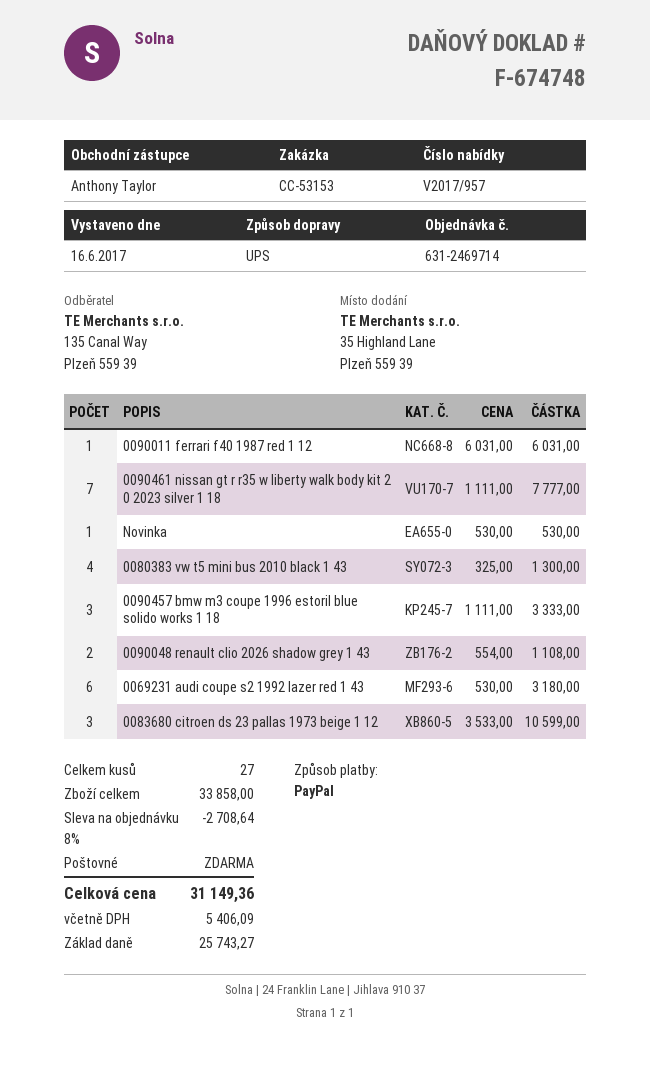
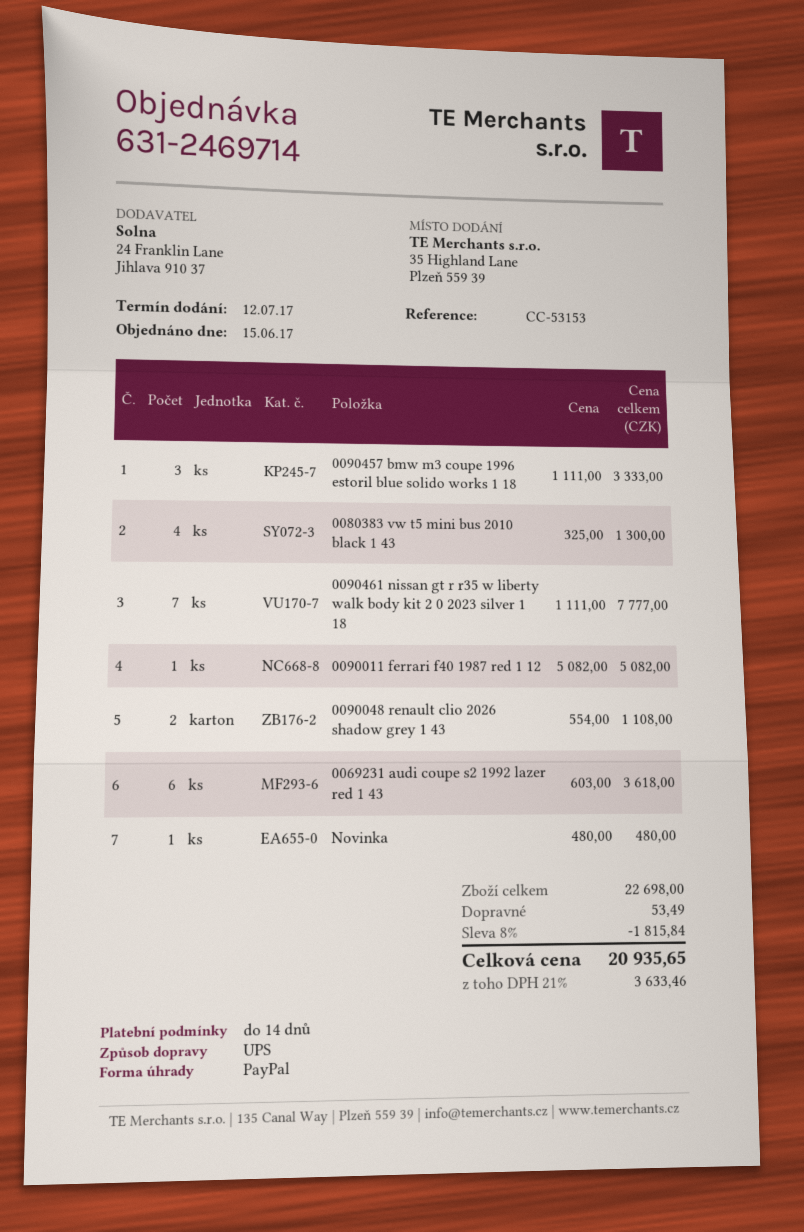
0090011 ferrari f40 1987 red 1 12: 1 x 6031.00 = 6031.00 -> 1 x 5082.00 = 5082.00
Novinka: 1 x 530.00 = 530.00 -> 1 x 480.00 = 480.00
0069231 audi coupe s2 1992 lazer red 1 43: 6 x 530.00 = 3180.00 -> 6 x 603.00 = 3618.00
0083680 citroen ds 23 pallas 1973 beige 1 12: 3 x 3533.00 = 10599.00 -> none
subtotal: 33858.00 -> 22698.00
discount: 8% = 2708.64 -> 8% = 1815.84
shipping: 0.00 -> 53.49
tax: 5406.09 -> 3633.46
total: 31149.36 -> 20935.65

